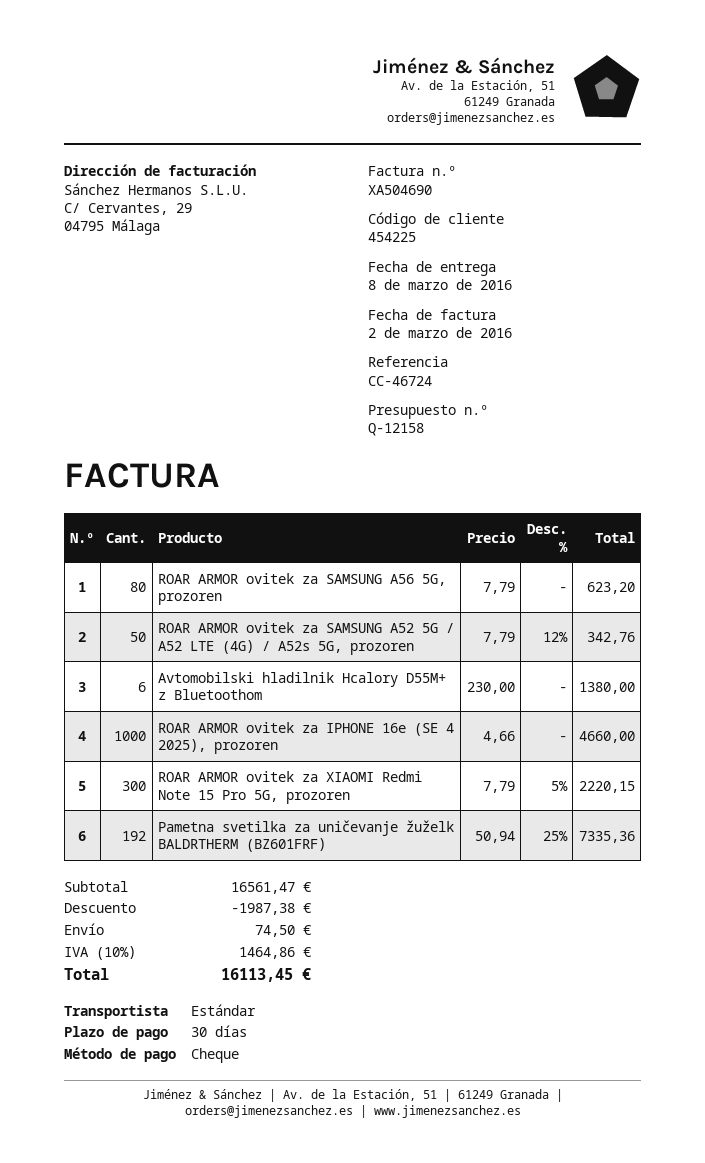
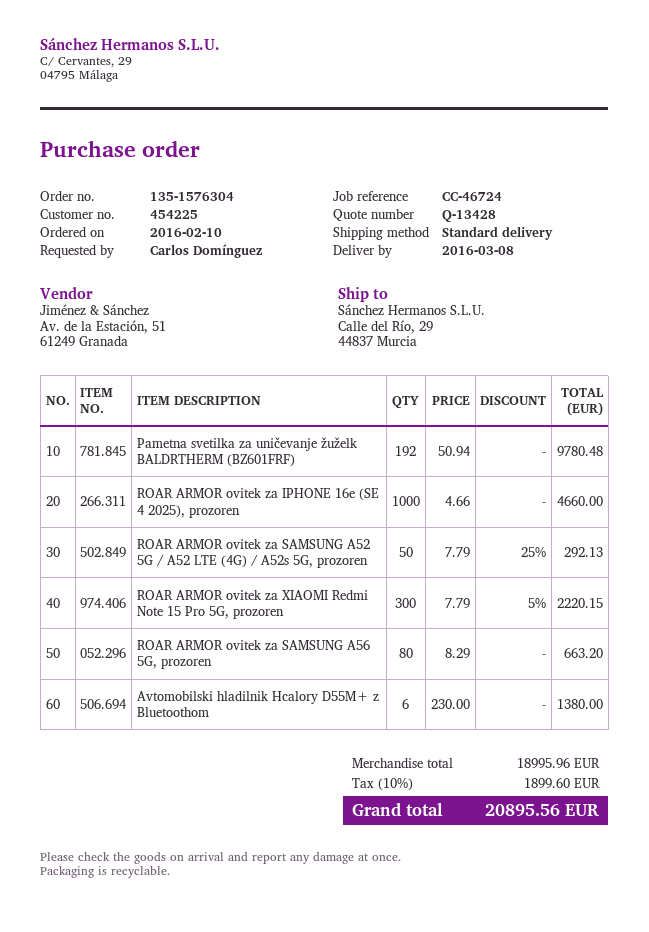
quote number: Q-12158 -> Q-13428
ROAR ARMOR ovitek za SAMSUNG A56 5G, prozoren: 80 x 7.79 = 623.20 -> 80 x 8.29 = 663.20
ROAR ARMOR ovitek za SAMSUNG A52 5G / A52 LTE (4G) / A52s 5G, prozoren: 50 x 7.79 - 12% = 342.76 -> 50 x 7.79 - 25% = 292.13
Pametna svetilka za uničevanje žuželk BALDRTHERM (BZ601FRF): 192 x 50.94 - 25% = 7335.36 -> 192 x 50.94 = 9780.48
subtotal: 16561.47 -> 18995.96
discount: 1987.38 -> none
shipping: 74.50 -> none
tax: 10% = 1464.86 -> 10% = 1899.60
total: 16113.45 -> 20895.56

